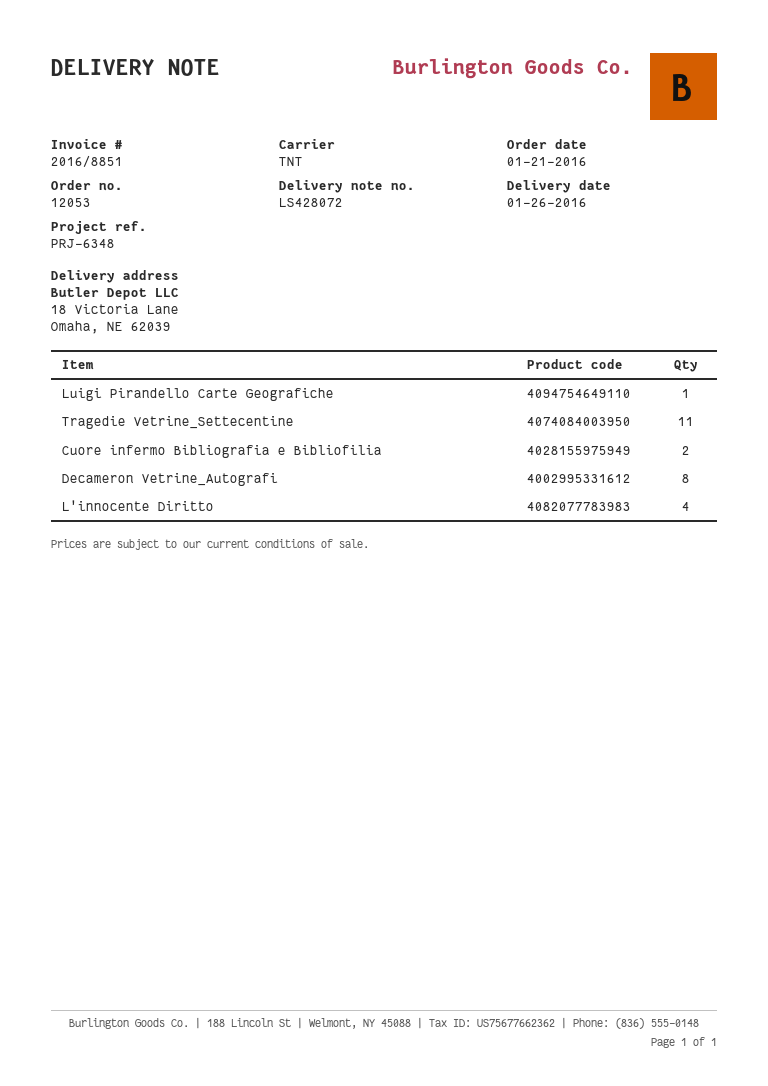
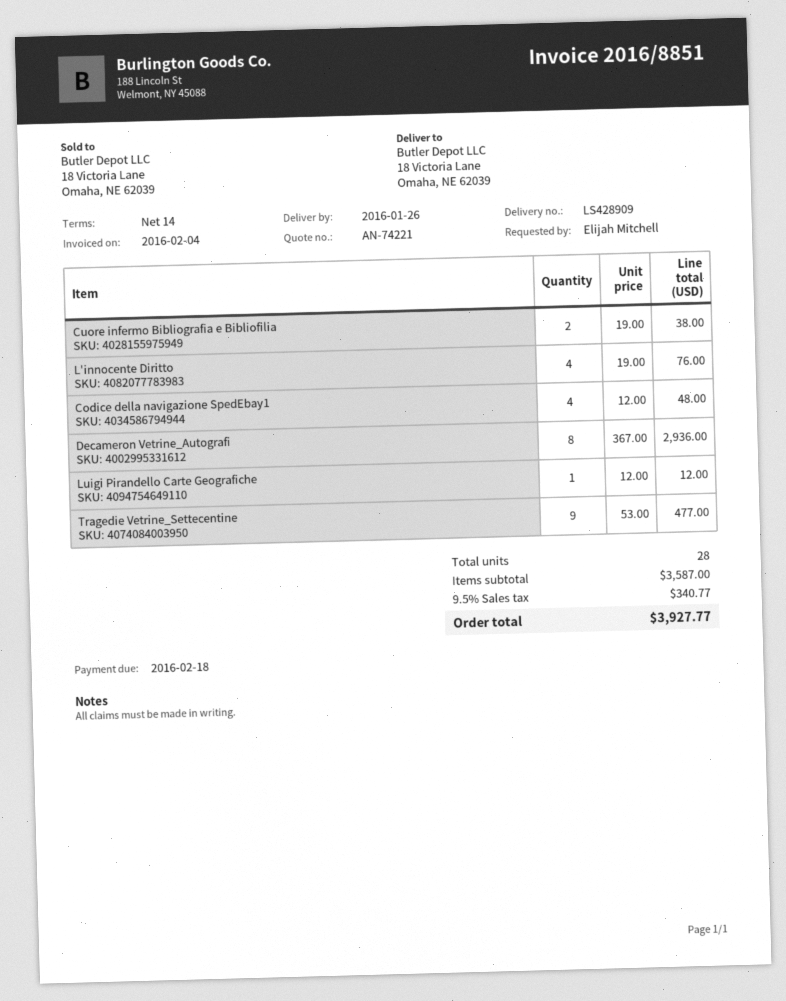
delivery note number: LS428072 -> LS428909
Tragedie Vetrine_Settecentine: 11 -> 9
Codice della navigazione SpedEbay1: none -> 4

